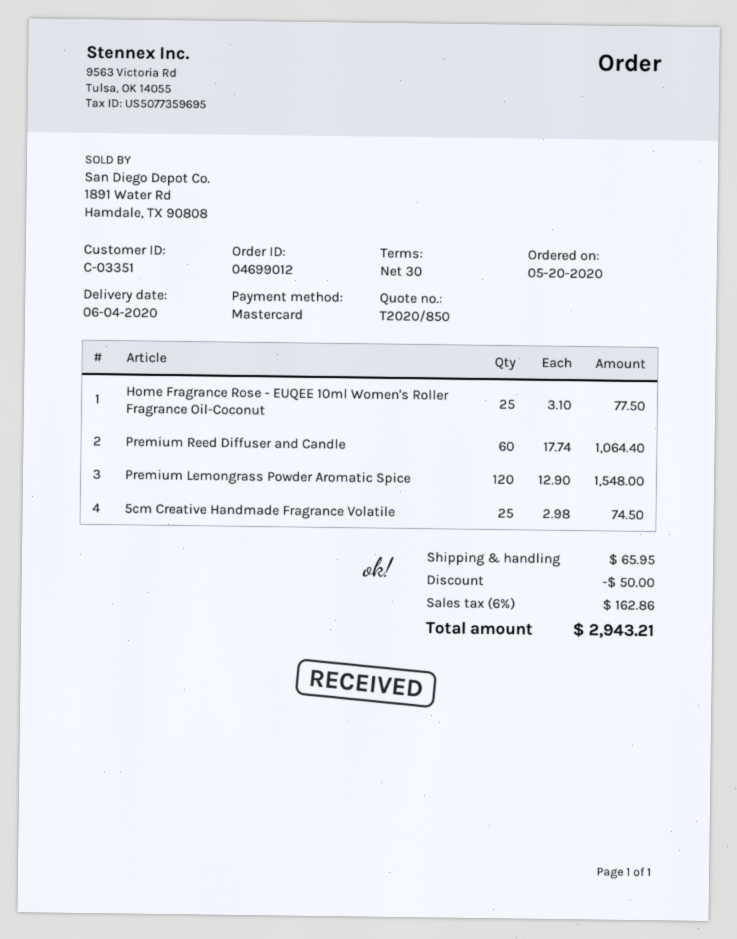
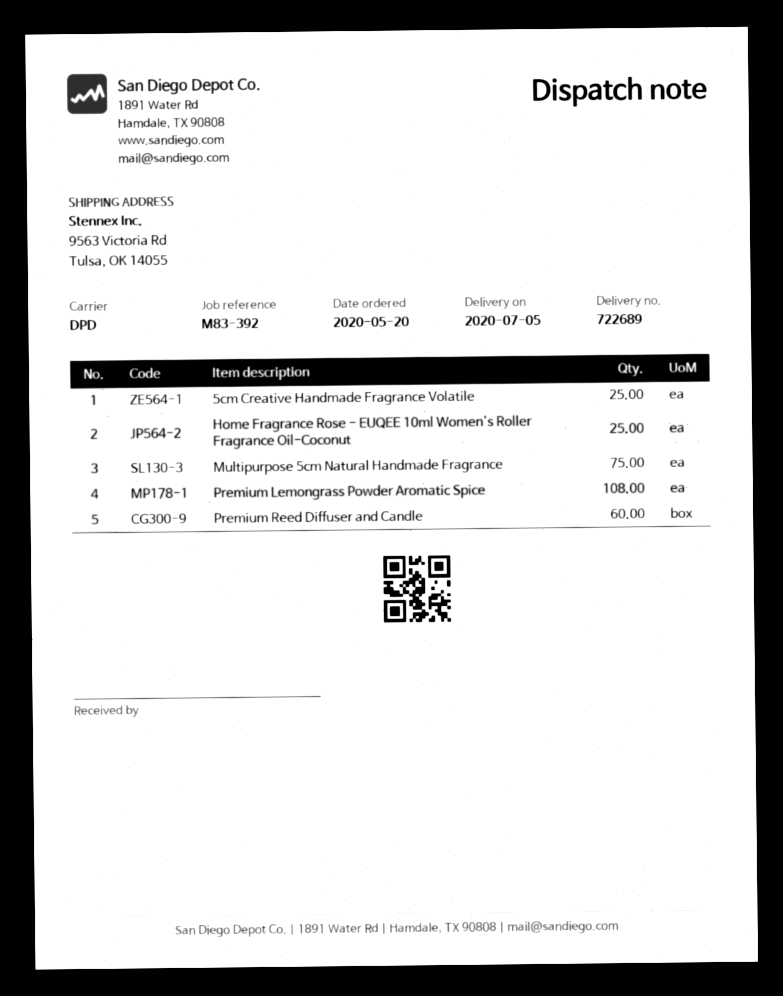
delivery date: 2020-06-04 -> 2020-07-05
Premium Lemongrass Powder Aromatic Spice: 120 -> 108
Multipurpose 5cm Natural Handmade Fragrance: none -> 75

